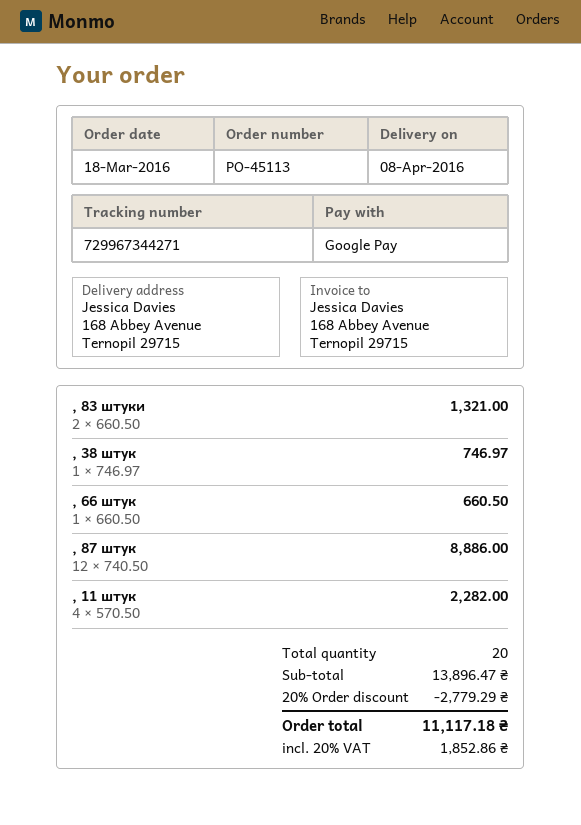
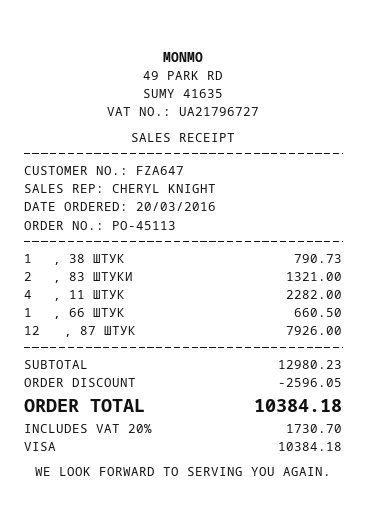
order date: 2016-03-18 -> 2016-03-20
payment method: Google Pay -> Visa
, 38 штук: 1 for 746.97 -> 1 for 790.73
, 87 штук: 12 for 8886.00 -> 12 for 7926.00
subtotal: 13896.47 -> 12980.23
discount: 2779.29 -> 2596.05
tax: 20% = 1852.86 -> 20% = 1730.70
total: 11117.18 -> 10384.18

